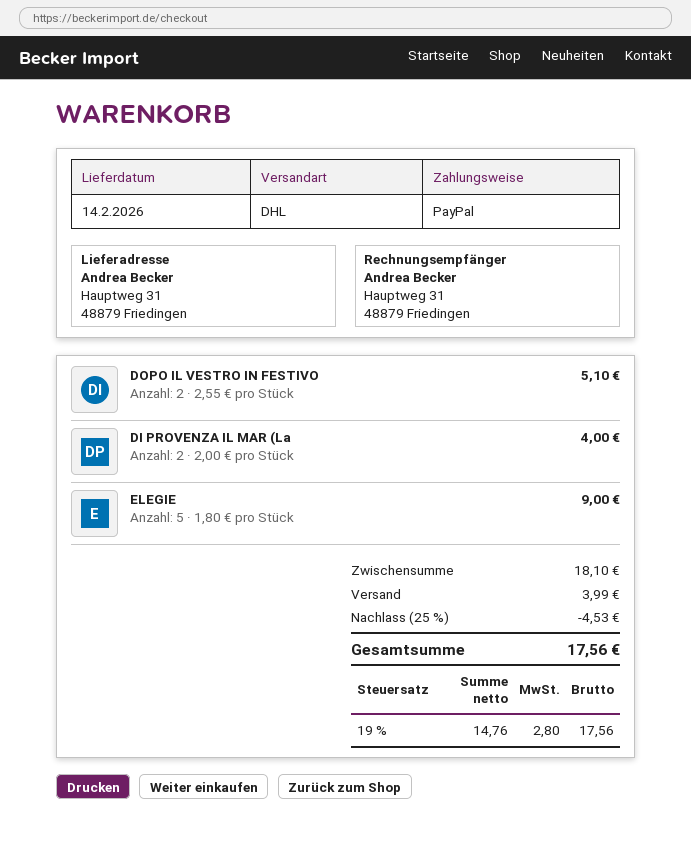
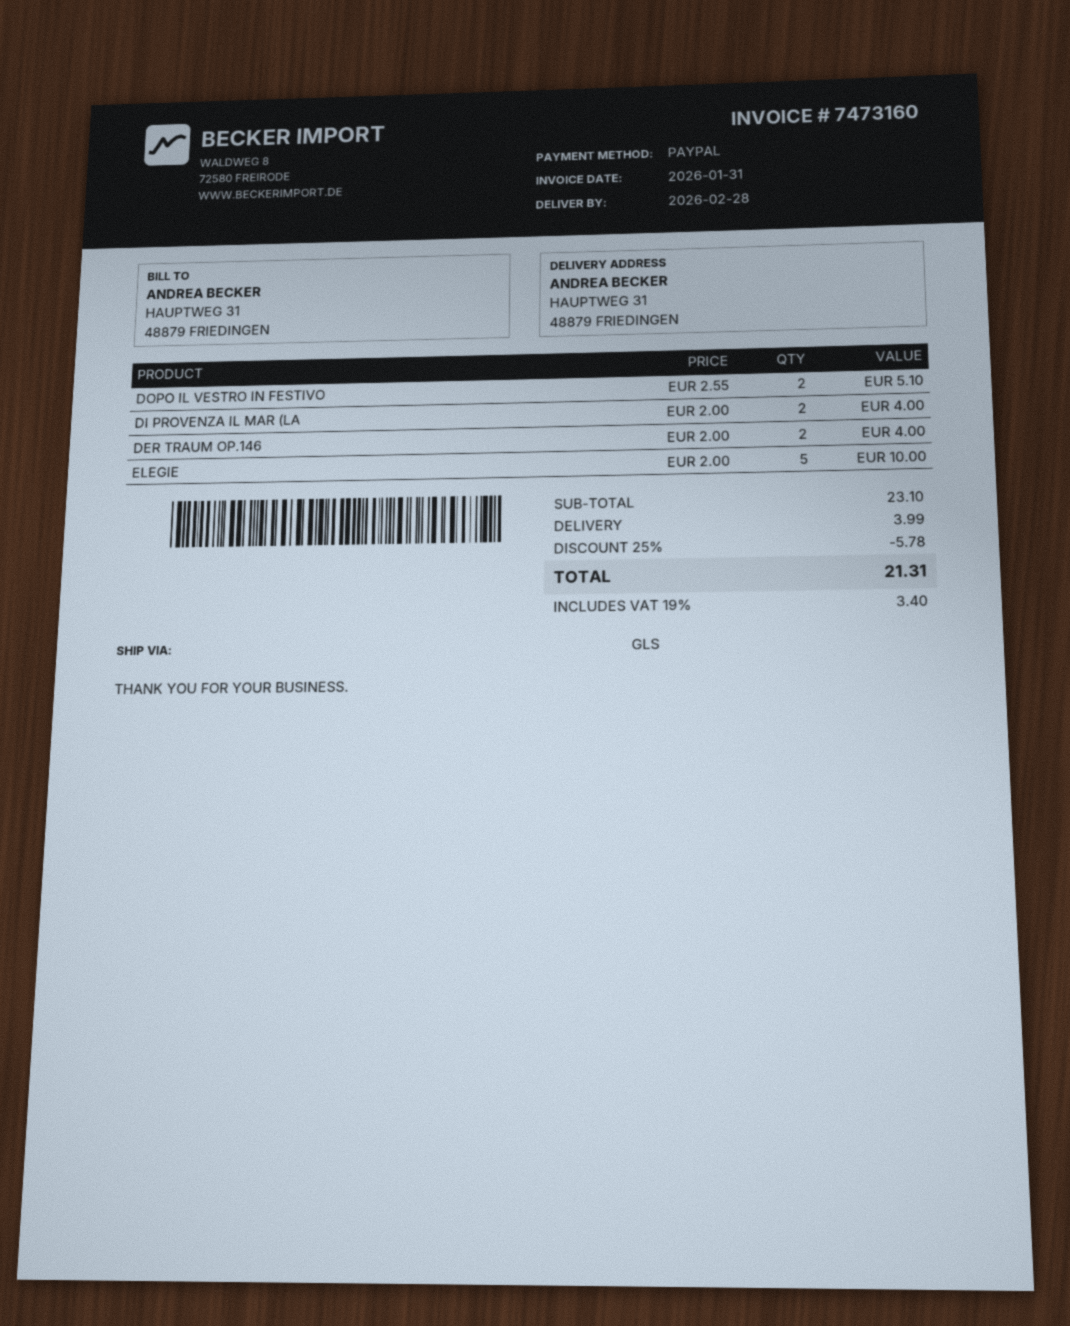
delivery date: 2026-02-14 -> 2026-02-28
shipping method: DHL -> GLS
ELEGIE: 5 x 1.80 = 9.00 -> 5 x 2.00 = 10.00
DER TRAUM OP.146: none -> 2 x 2.00 = 4.00
subtotal: 18.10 -> 23.10
discount: 25% = 4.53 -> 25% = 5.78
tax: 19% = 2.80 -> 19% = 3.40
total: 17.56 -> 21.31

